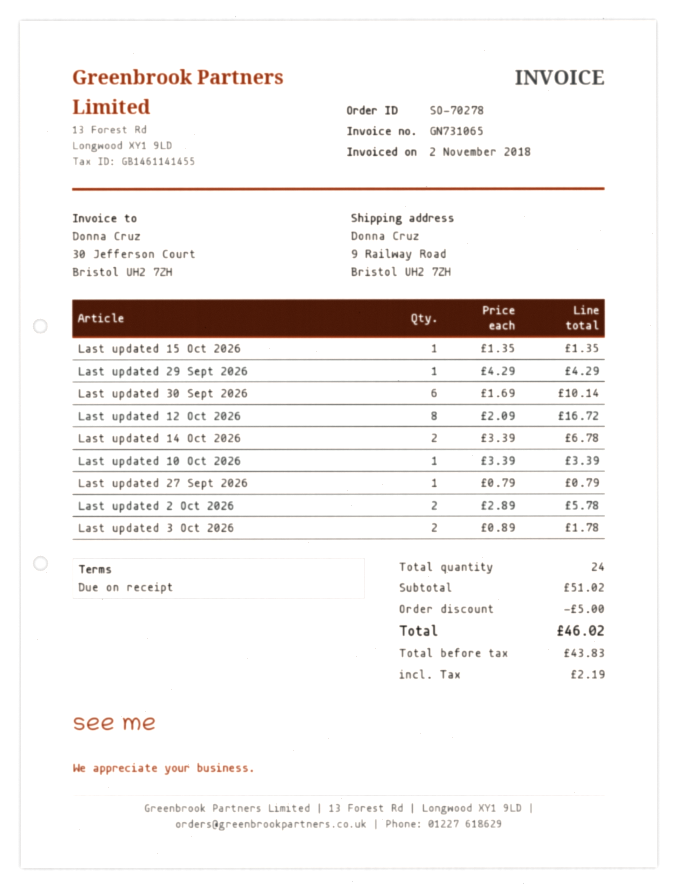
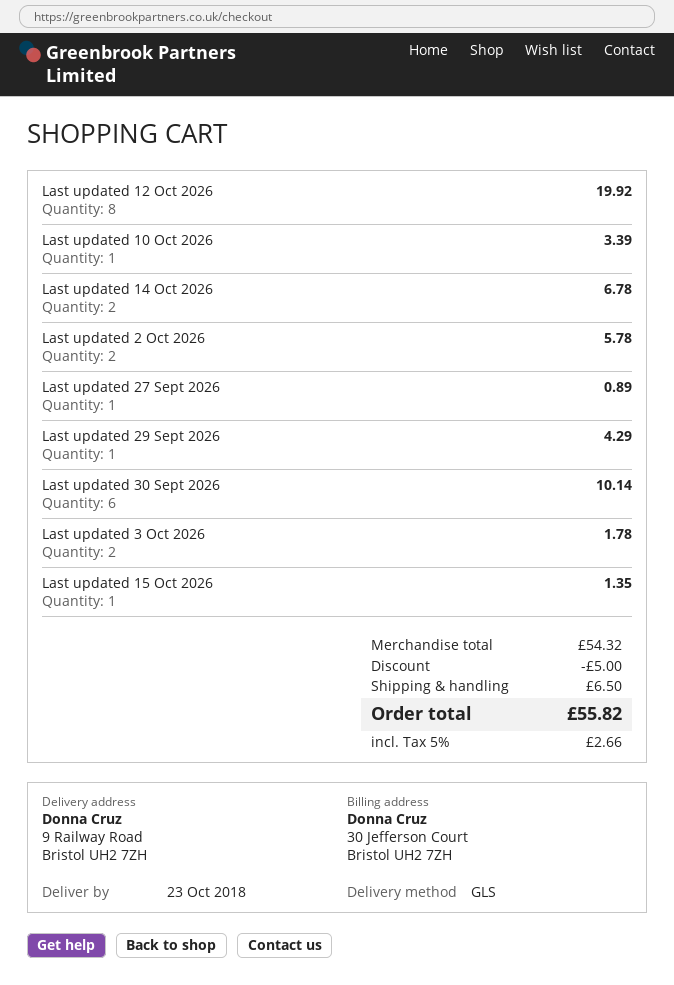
Last updated 12 Oct 2026: 8 for 16.72 -> 8 for 19.92
Last updated 27 Sept 2026: 1 for 0.79 -> 1 for 0.89
subtotal: 51.02 -> 54.32
shipping: none -> 6.50
tax: 2.19 -> 2.66
total: 46.02 -> 55.82

